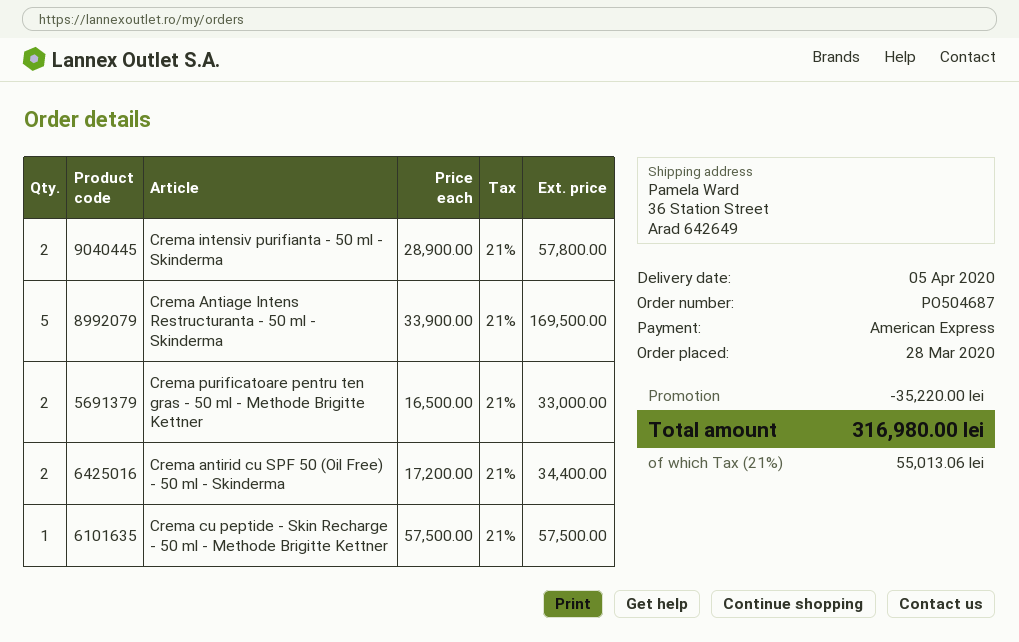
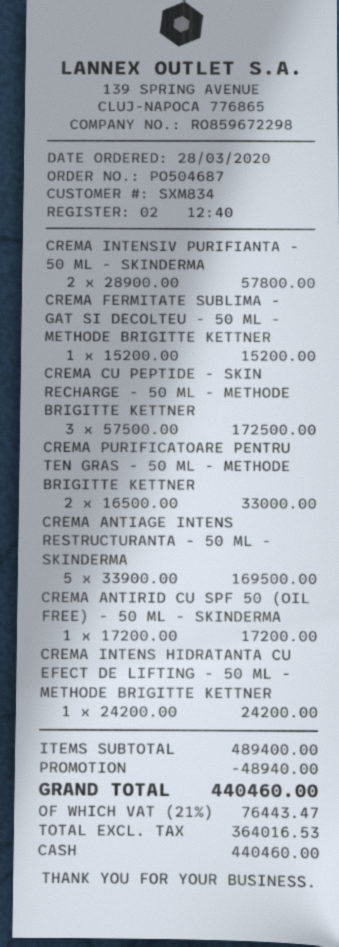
payment method: American Express -> cash
Crema antirid cu SPF 50 (Oil Free) - 50 ml - Skinderma: 2 x 17200.00 = 34400.00 -> 1 x 17200.00 = 17200.00
Crema cu peptide - Skin Recharge - 50 ml - Methode Brigitte Kettner: 1 x 57500.00 = 57500.00 -> 3 x 57500.00 = 172500.00
CREMA FERMITATE SUBLIMA - GAT SI DECOLTEU - 50 ML - METHODE BRIGITTE KETTNER: none -> 1 x 15200.00 = 15200.00
CREMA INTENS HIDRATANTA CU EFECT DE LIFTING - 50 ML - METHODE BRIGITTE KETTNER: none -> 1 x 24200.00 = 24200.00
discount: 35220.00 -> 48940.00
tax: 21% = 55013.06 -> 21% = 76443.47
total: 316980.00 -> 440460.00

